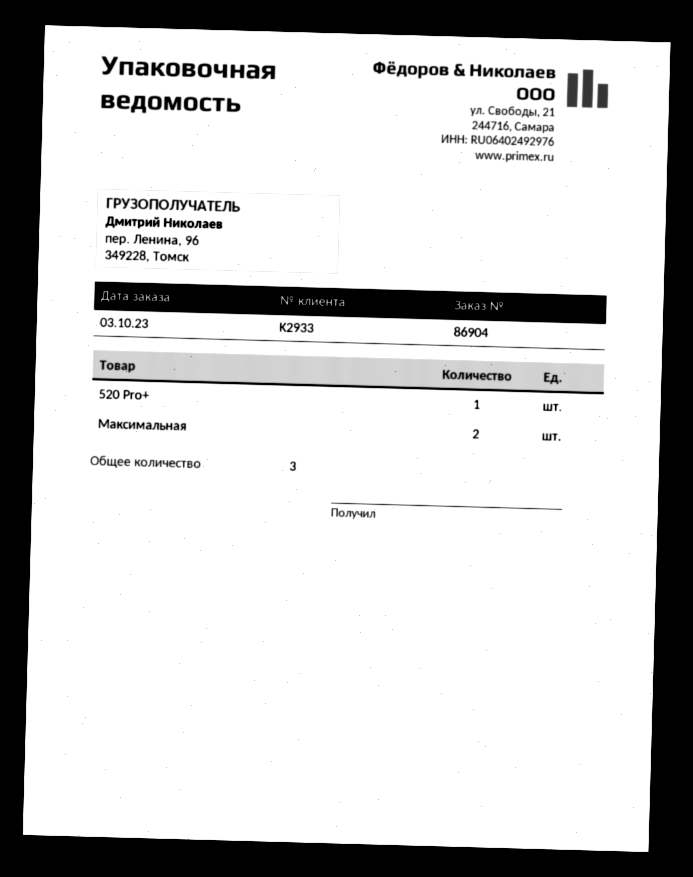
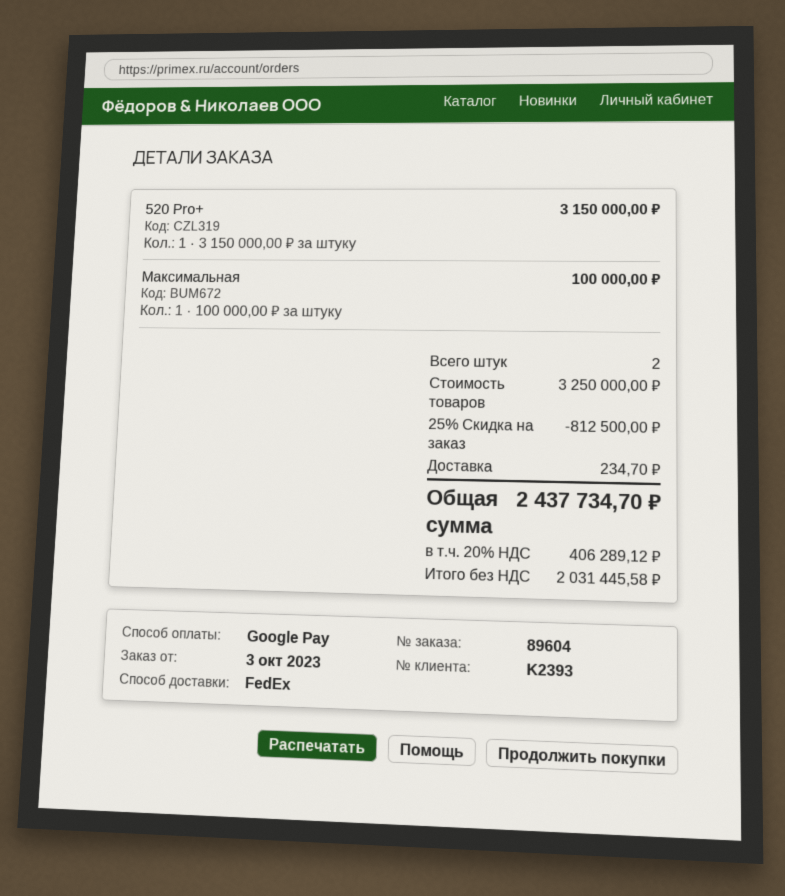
order number: 86904 -> 89604
customer number: K2933 -> K2393
Максимальная: 2 -> 1
total quantity: 3 -> 2

